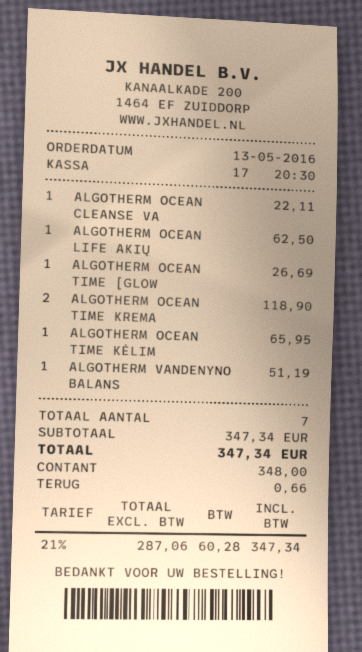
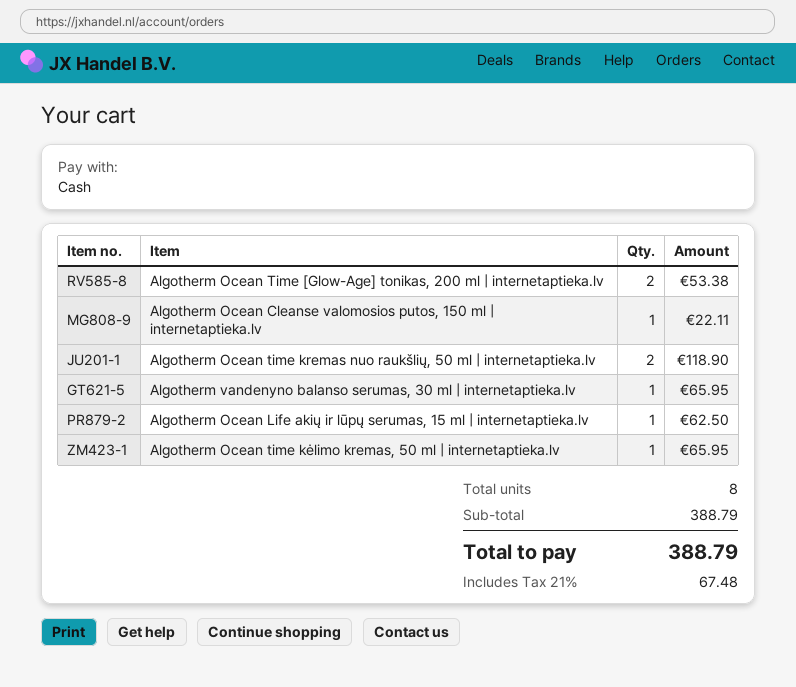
ALGOTHERM OCEAN TIME [GLOW: 1 for 26.69 -> 2 for 53.38
ALGOTHERM VANDENYNO BALANS: 1 for 51.19 -> 1 for 65.95
total quantity: 7 -> 8
subtotal: 347.34 -> 388.79
tax: 21% = 60.28 -> 21% = 67.48
total: 347.34 -> 388.79

